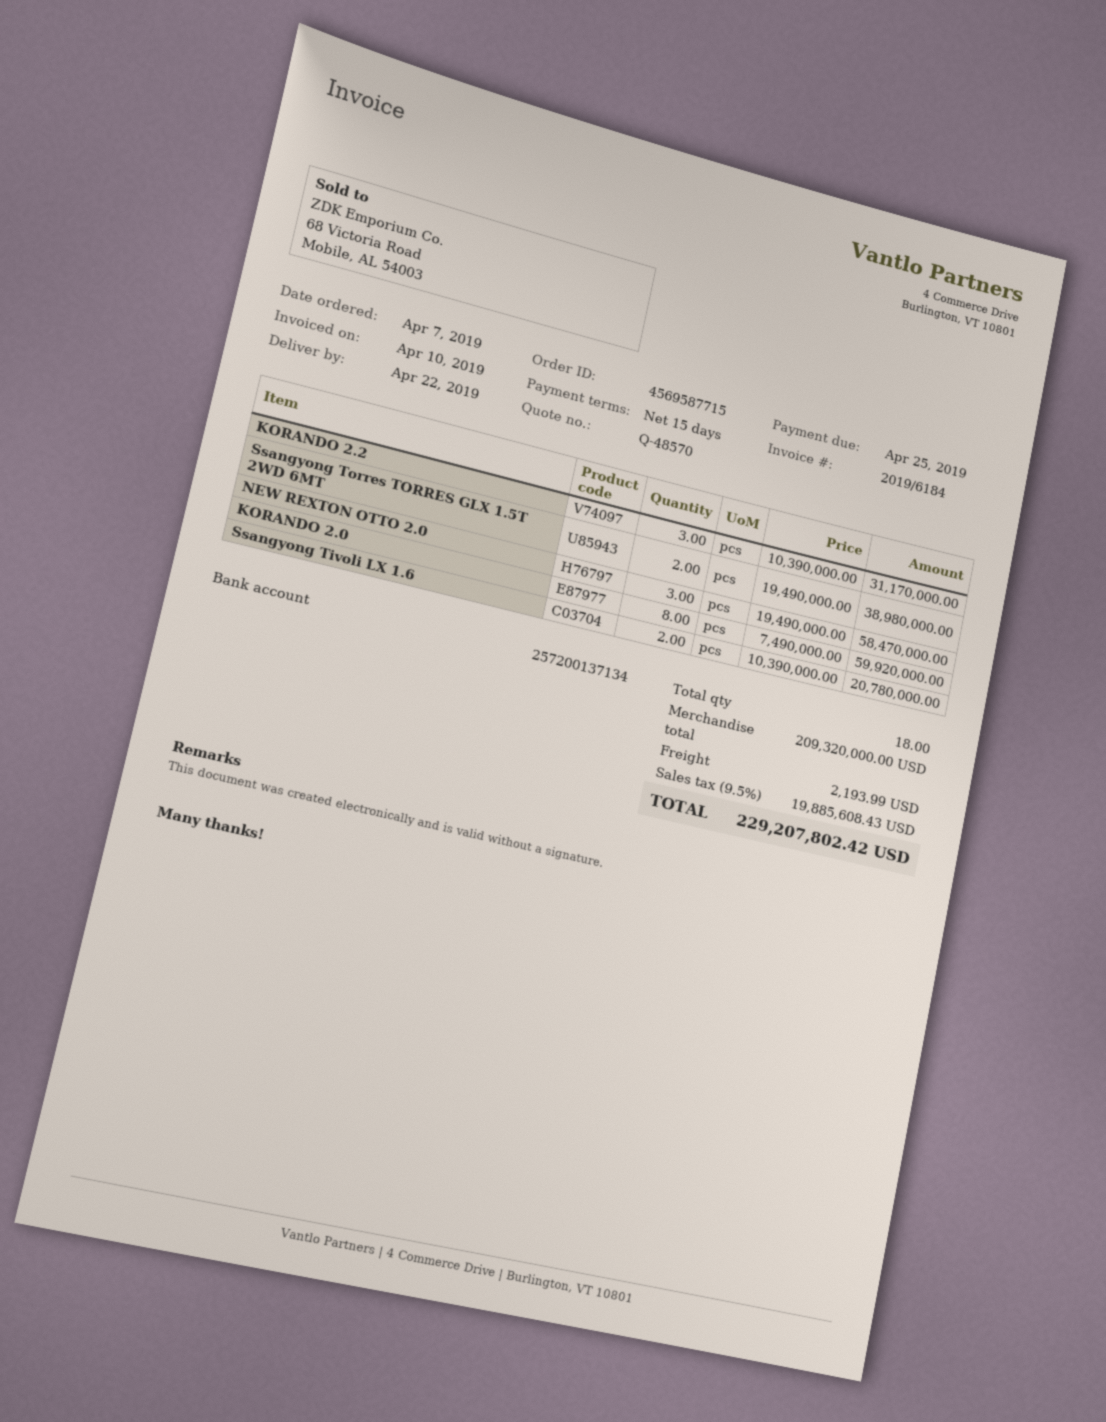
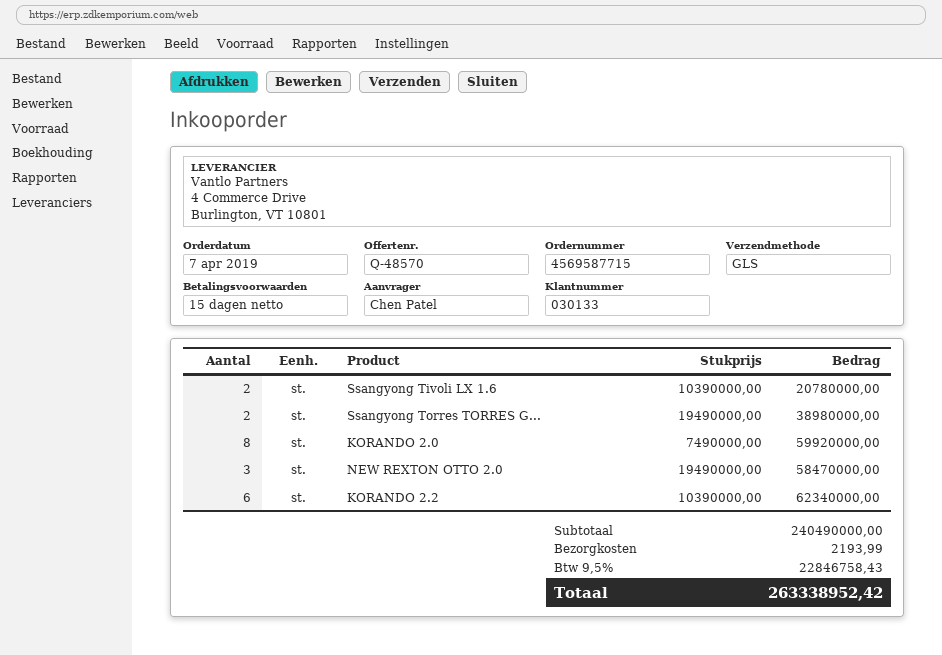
KORANDO 2.2: 3 x 10390000.00 = 31170000.00 -> 6 x 10390000.00 = 62340000.00
subtotal: 209320000.00 -> 240490000.00
tax: 9.5% = 19885608.43 -> 9.5% = 22846758.43
total: 229207802.42 -> 263338952.42

